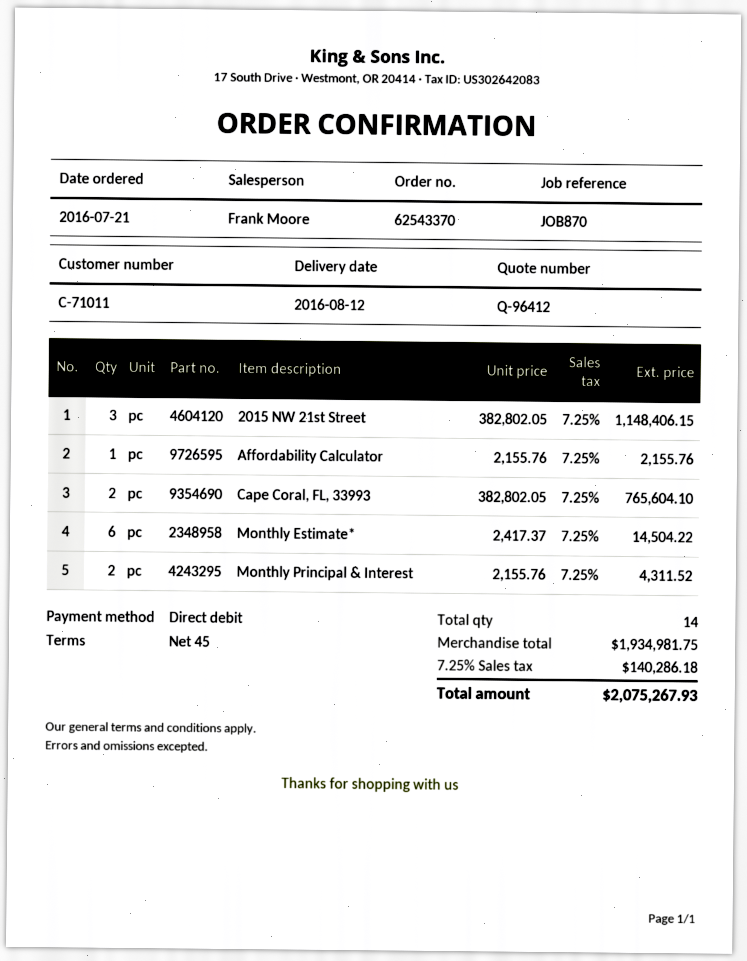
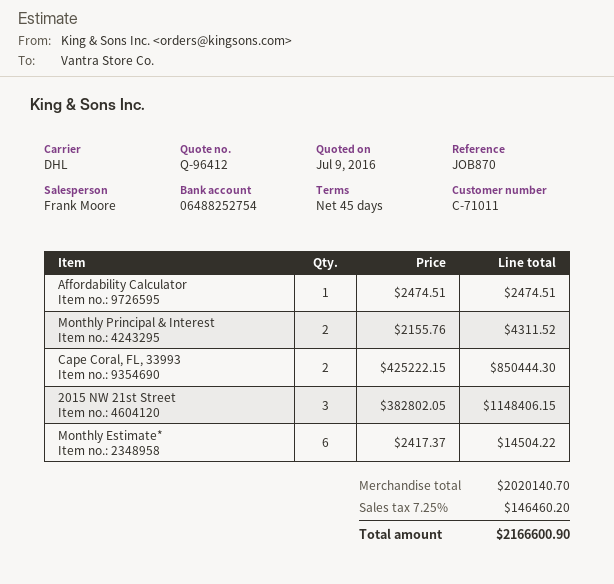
Affordability Calculator: 1 x 2155.76 = 2155.76 -> 1 x 2474.51 = 2474.51
Cape Coral, FL, 33993: 2 x 382802.05 = 765604.10 -> 2 x 425222.15 = 850444.30
subtotal: 1934981.75 -> 2020140.70
tax: 7.25% = 140286.18 -> 7.25% = 146460.20
total: 2075267.93 -> 2166600.90

